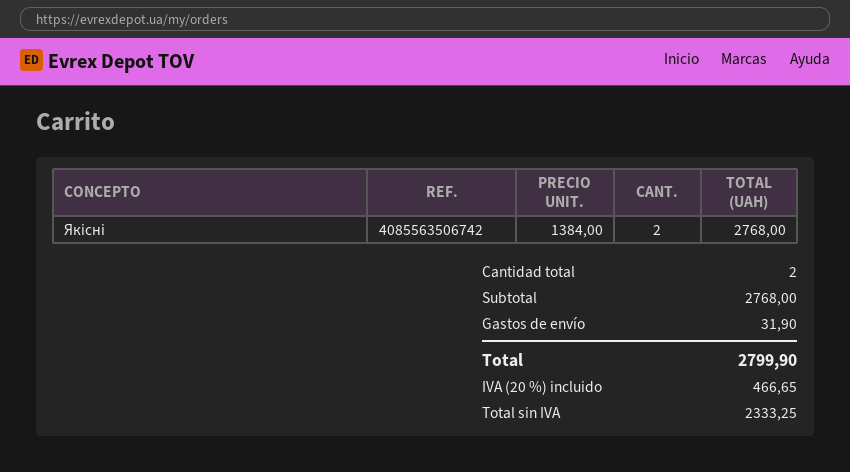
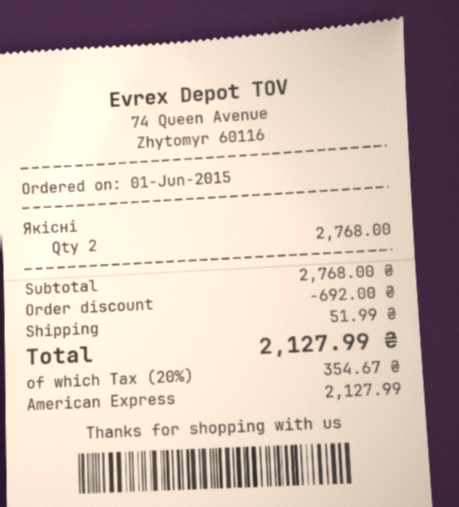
discount: none -> 692.00
shipping: 31.90 -> 51.99
tax: 20% = 466.65 -> 20% = 354.67
total: 2799.90 -> 2127.99

